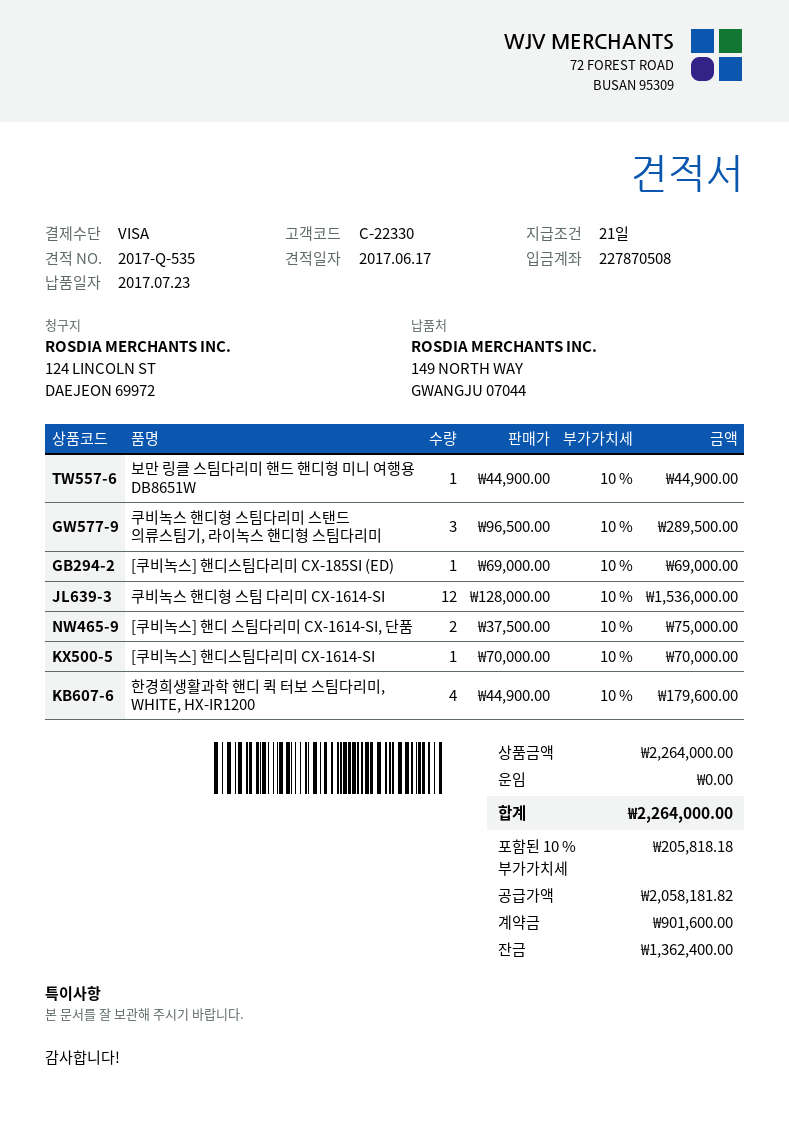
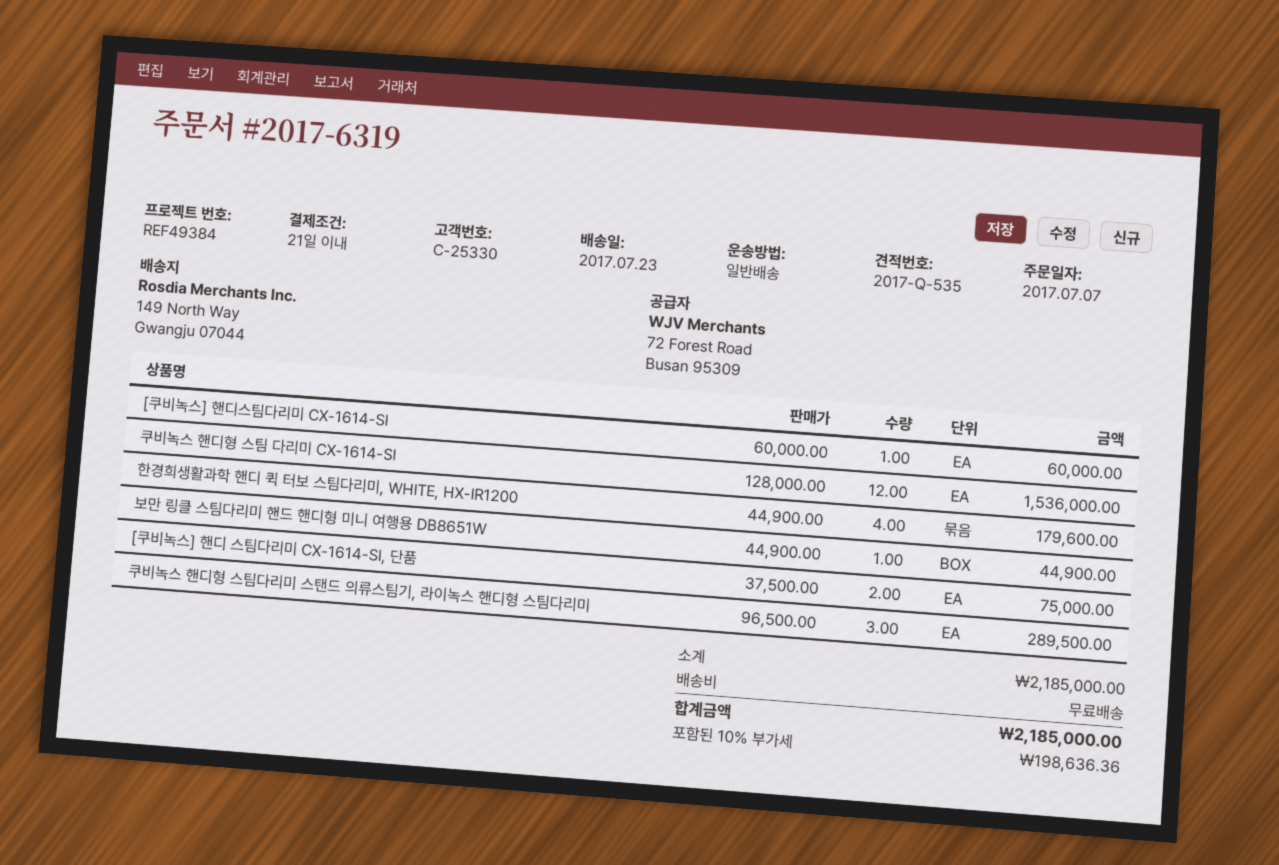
customer number: C-22330 -> C-25330
[쿠비녹스] 핸디스팀다리미 CX-185SI (ED): 1 x 69000.00 = 69000.00 -> none
[쿠비녹스] 핸디스팀다리미 CX-1614-SI: 1 x 70000.00 = 70000.00 -> 1 x 60000.00 = 60000.00
subtotal: 2264000.00 -> 2185000.00
tax: 10% = 205818.18 -> 10% = 198636.36
total: 2264000.00 -> 2185000.00

